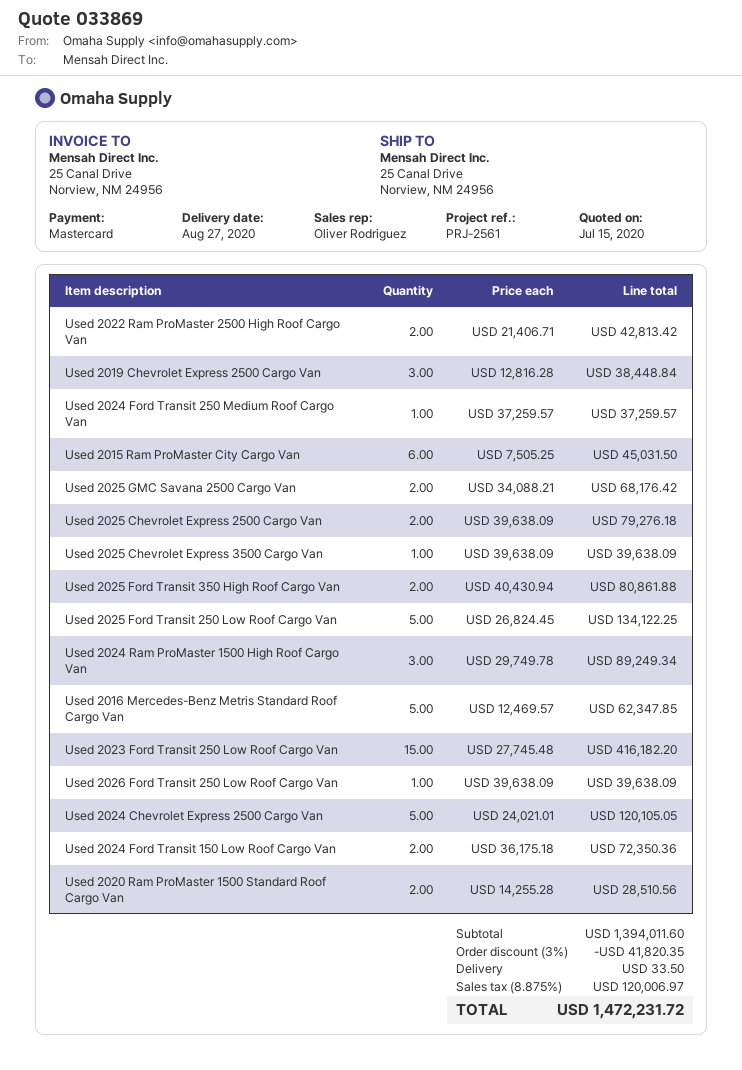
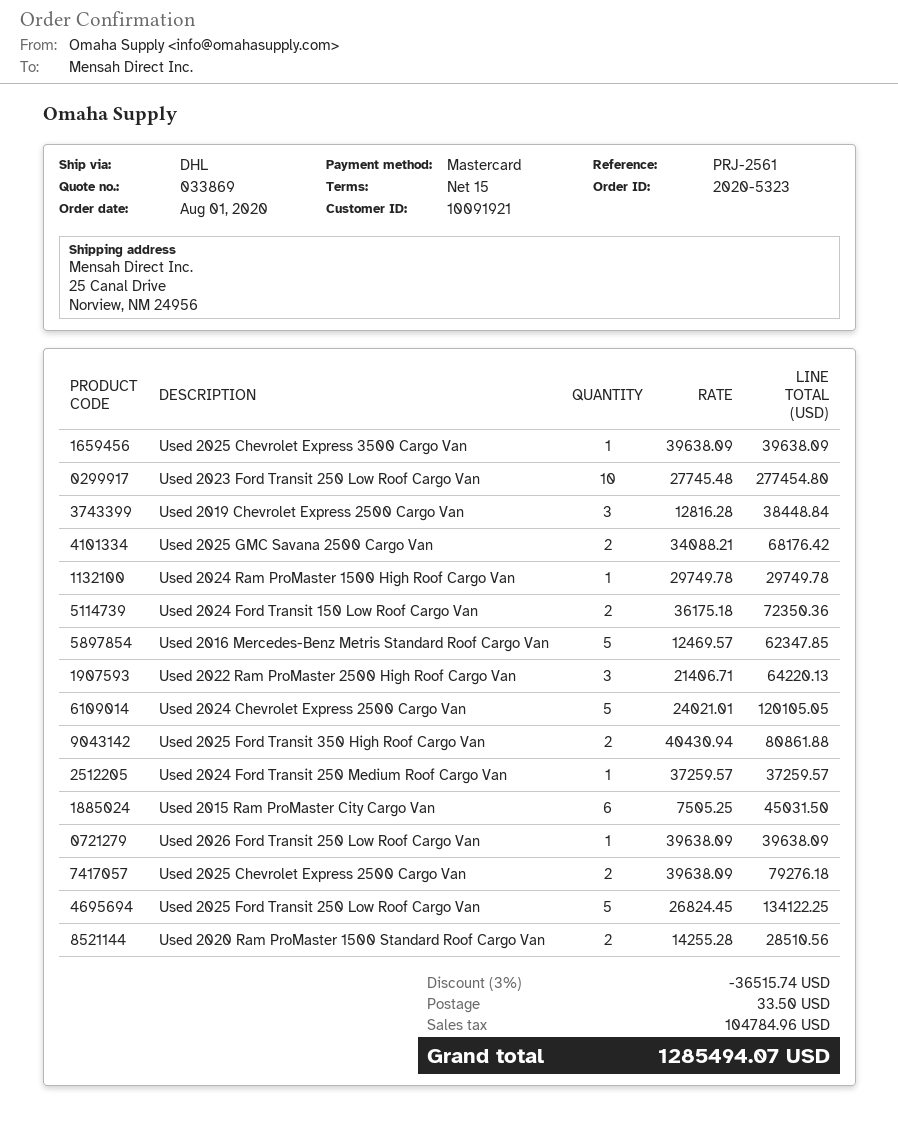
Used 2022 Ram ProMaster 2500 High Roof Cargo Van: 2 x 21406.71 = 42813.42 -> 3 x 21406.71 = 64220.13
Used 2024 Ram ProMaster 1500 High Roof Cargo Van: 3 x 29749.78 = 89249.34 -> 1 x 29749.78 = 29749.78
Used 2023 Ford Transit 250 Low Roof Cargo Van: 15 x 27745.48 = 416182.20 -> 10 x 27745.48 = 277454.80
discount: 3% = 41820.35 -> 3% = 36515.74
tax: 120006.97 -> 104784.96
total: 1472231.72 -> 1285494.07

